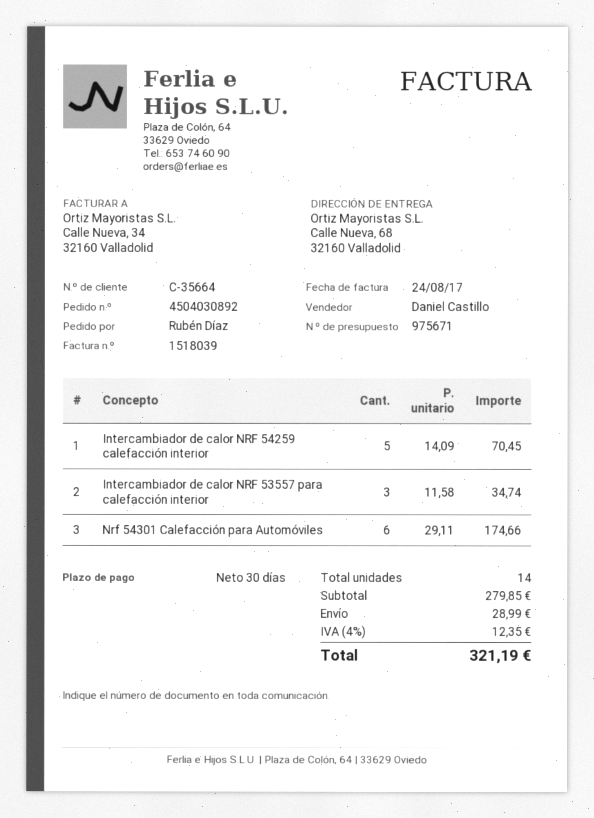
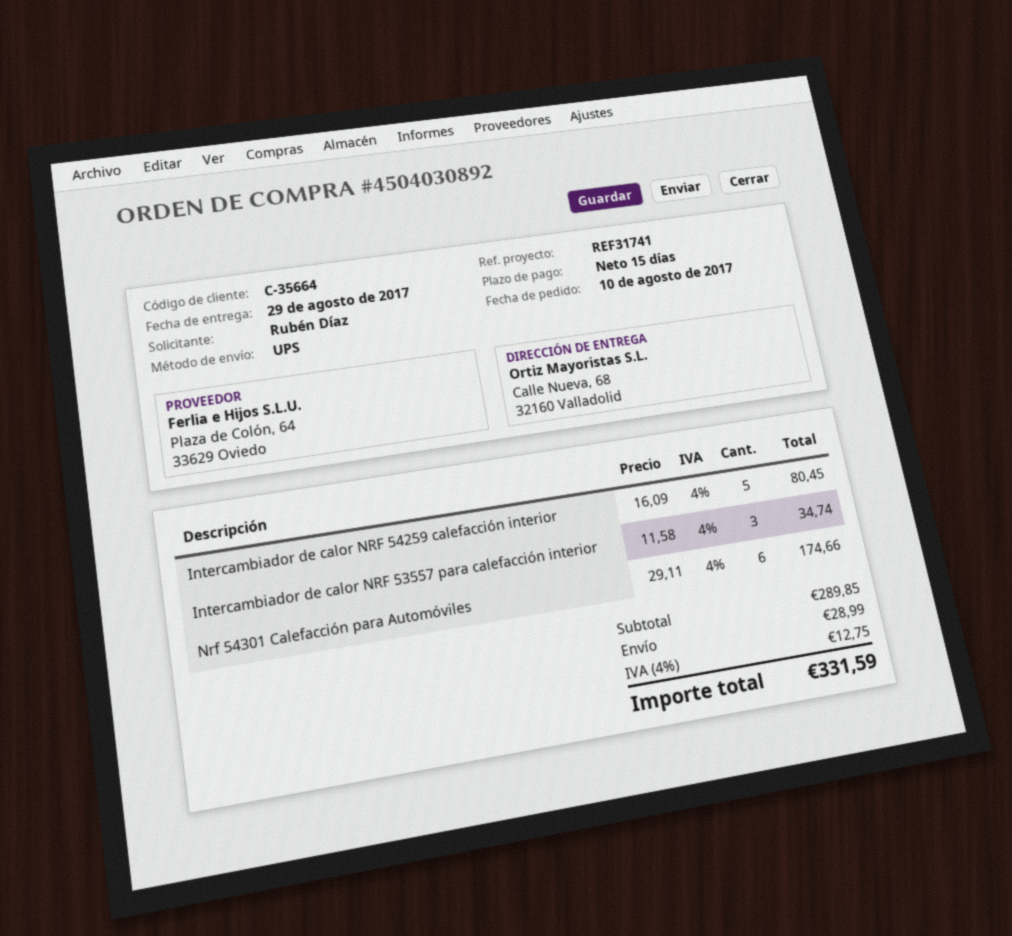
payment terms: 30 days -> 15 days
Intercambiador de calor NRF 54259 calefacción interior: 5 x 14.09 = 70.45 -> 5 x 16.09 = 80.45
subtotal: 279.85 -> 289.85
tax: 4% = 12.35 -> 4% = 12.75
total: 321.19 -> 331.59

